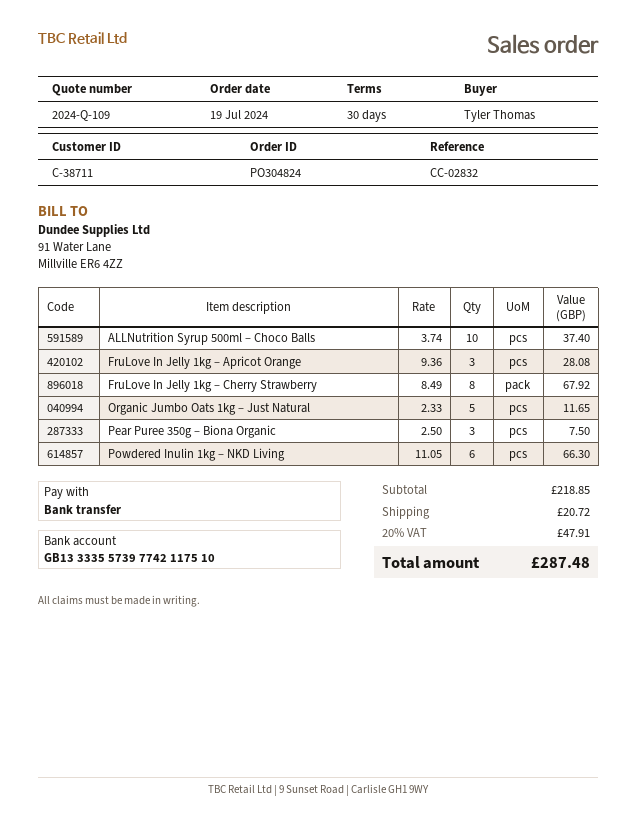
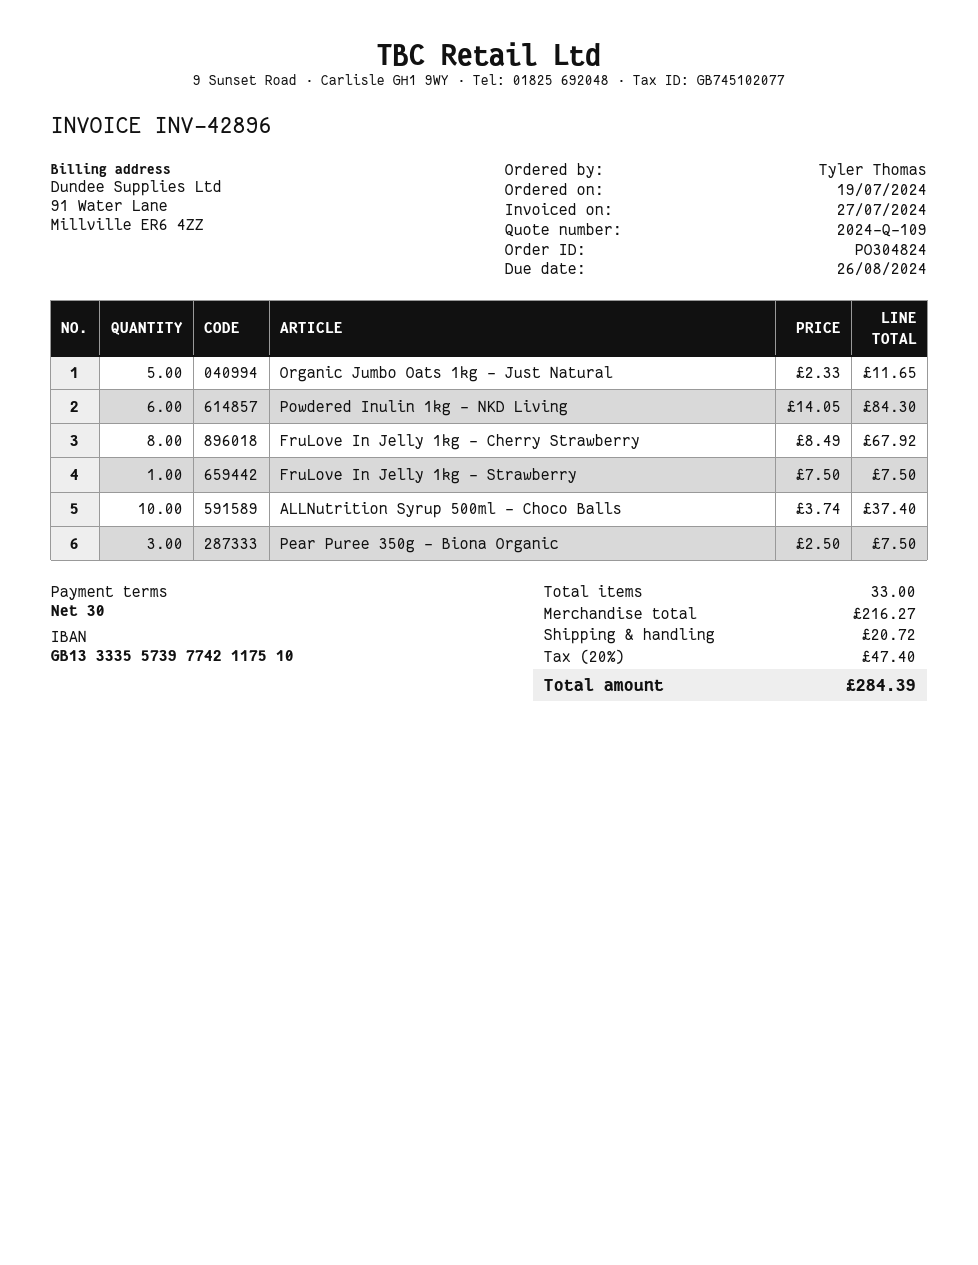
FruLove In Jelly 1kg – Apricot Orange: 3 x 9.36 = 28.08 -> none
Powdered Inulin 1kg – NKD Living: 6 x 11.05 = 66.30 -> 6 x 14.05 = 84.30
FruLove In Jelly 1kg – Strawberry: none -> 1 x 7.50 = 7.50
subtotal: 218.85 -> 216.27
tax: 20% = 47.91 -> 20% = 47.40
total: 287.48 -> 284.39

